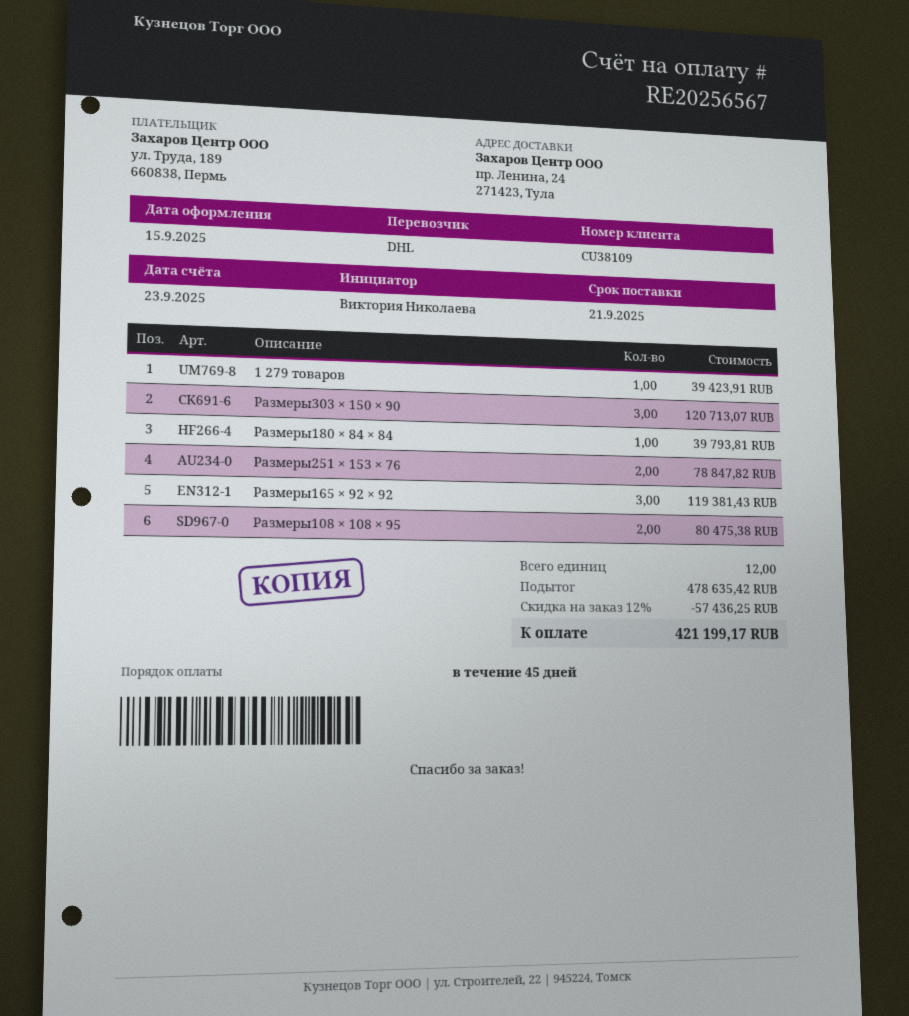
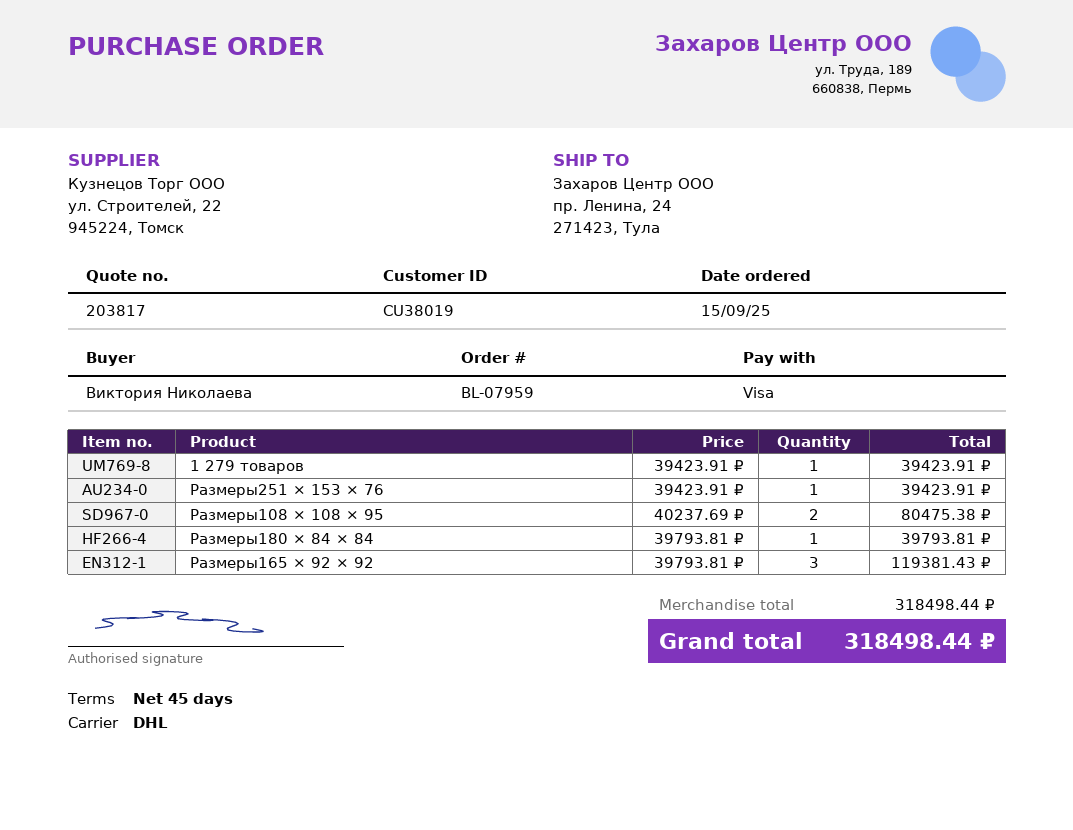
customer number: CU38109 -> CU38019
Размеры303 × 150 × 90: 3 for 120713.07 -> none
Размеры251 × 153 × 76: 2 for 78847.82 -> 1 for 39423.91
subtotal: 478635.42 -> 318498.44
discount: 12% = 57436.25 -> none
total: 421199.17 -> 318498.44

